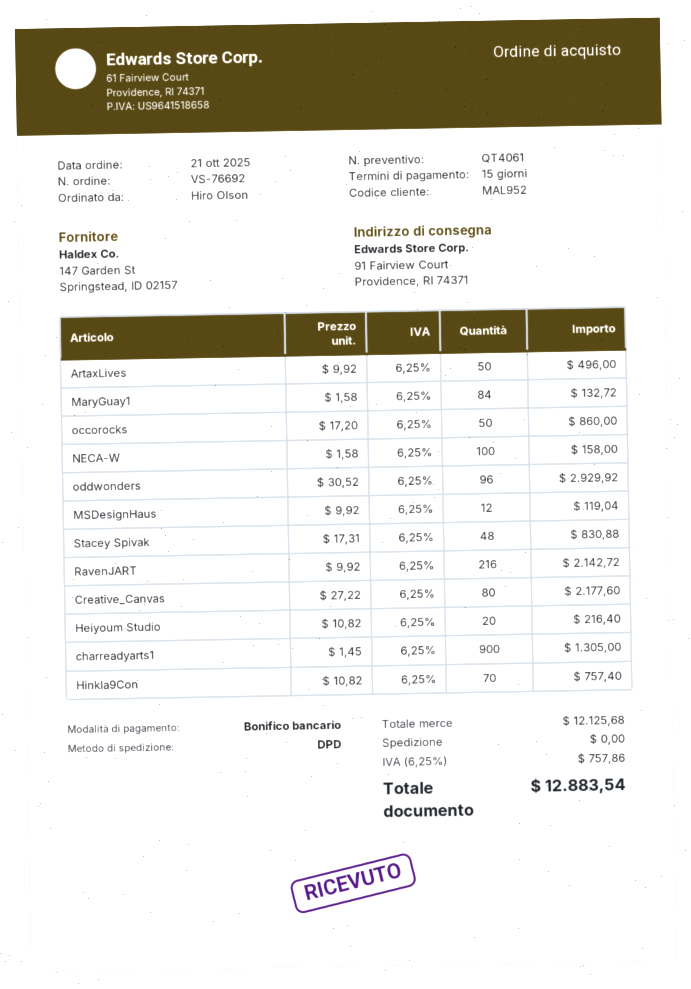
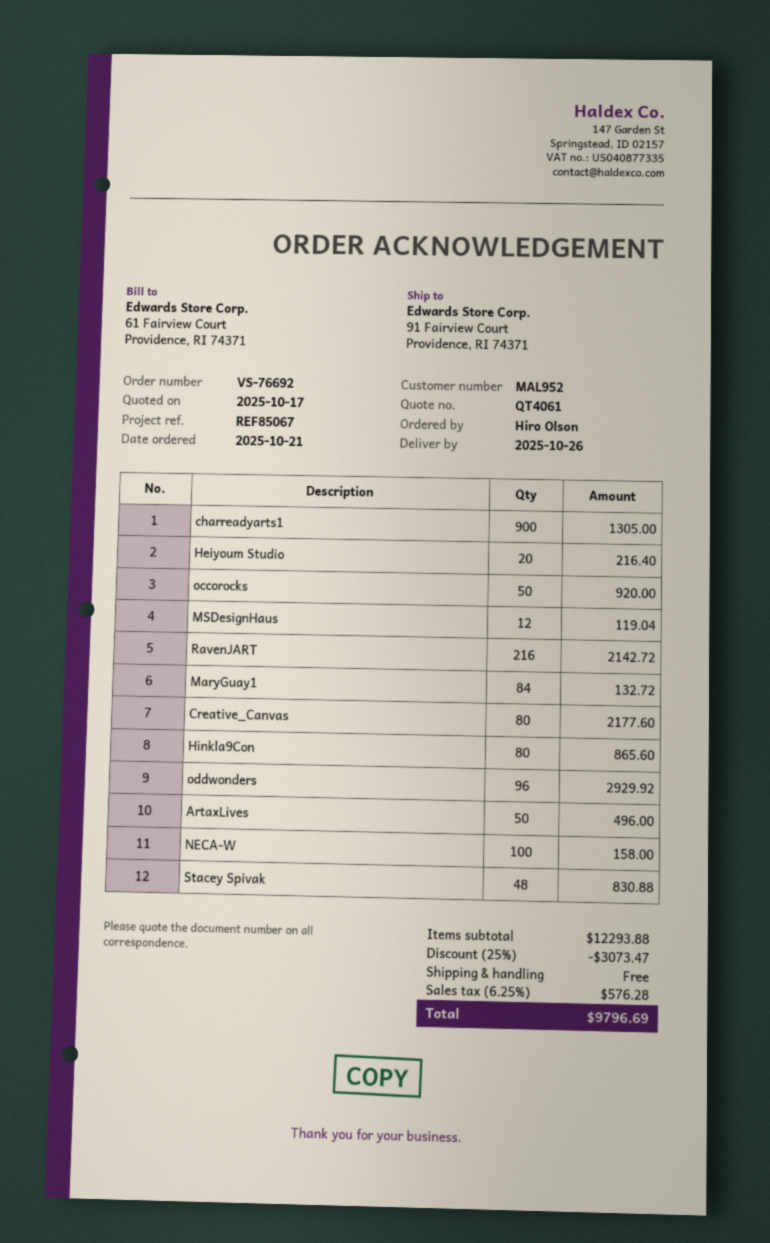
occorocks: 50 for 860.00 -> 50 for 920.00
Hinkla9Con: 70 for 757.40 -> 80 for 865.60
subtotal: 12125.68 -> 12293.88
discount: none -> 25% = 3073.47
tax: 6.25% = 757.86 -> 6.25% = 576.28
total: 12883.54 -> 9796.69

